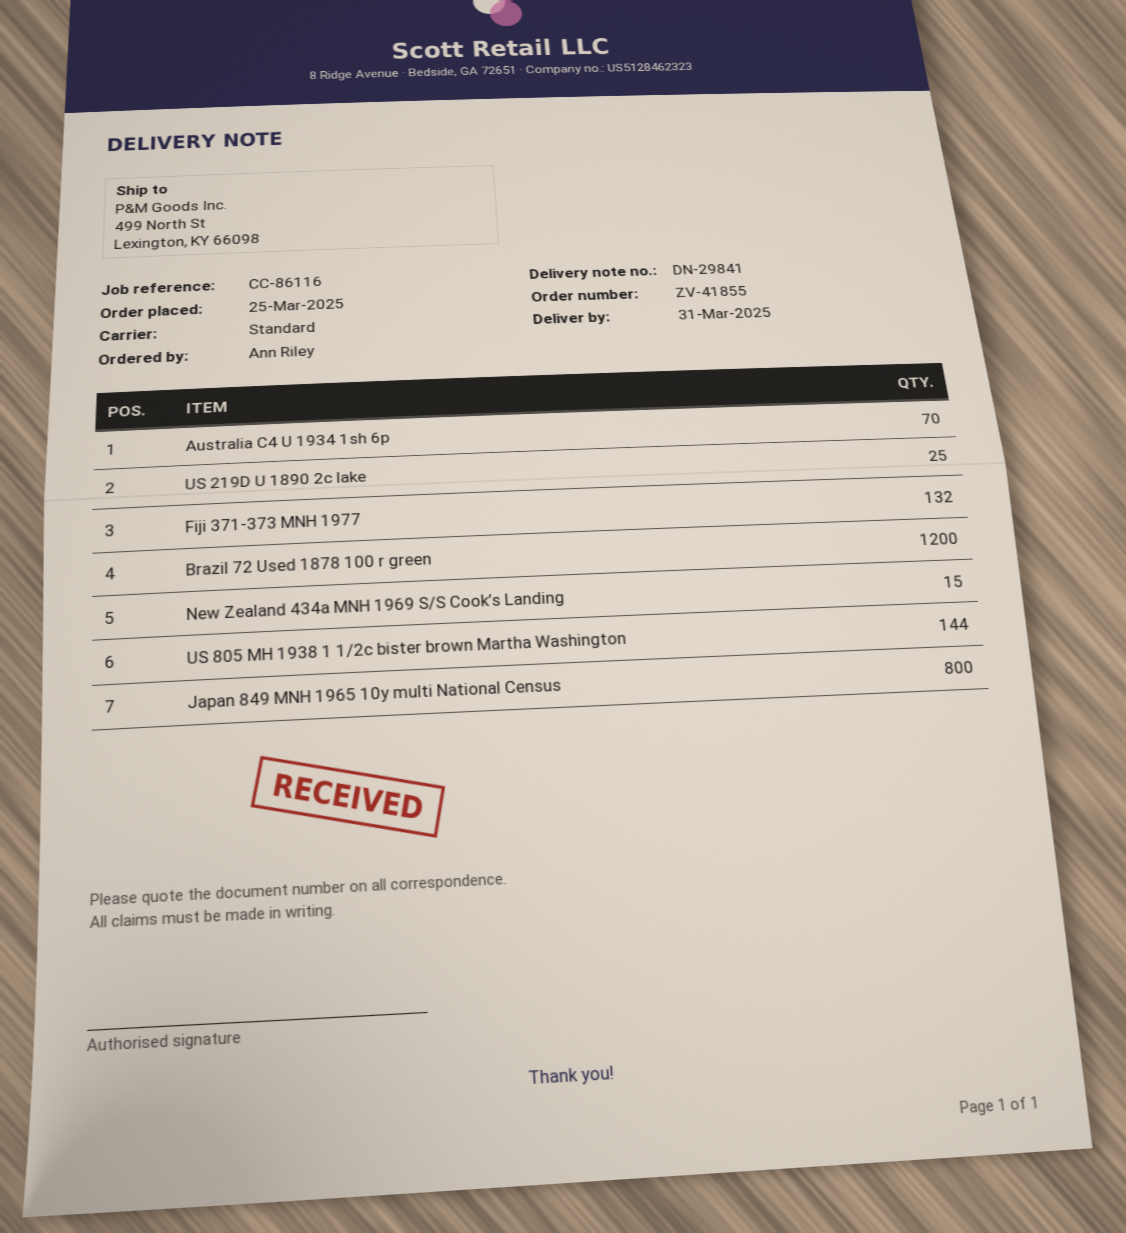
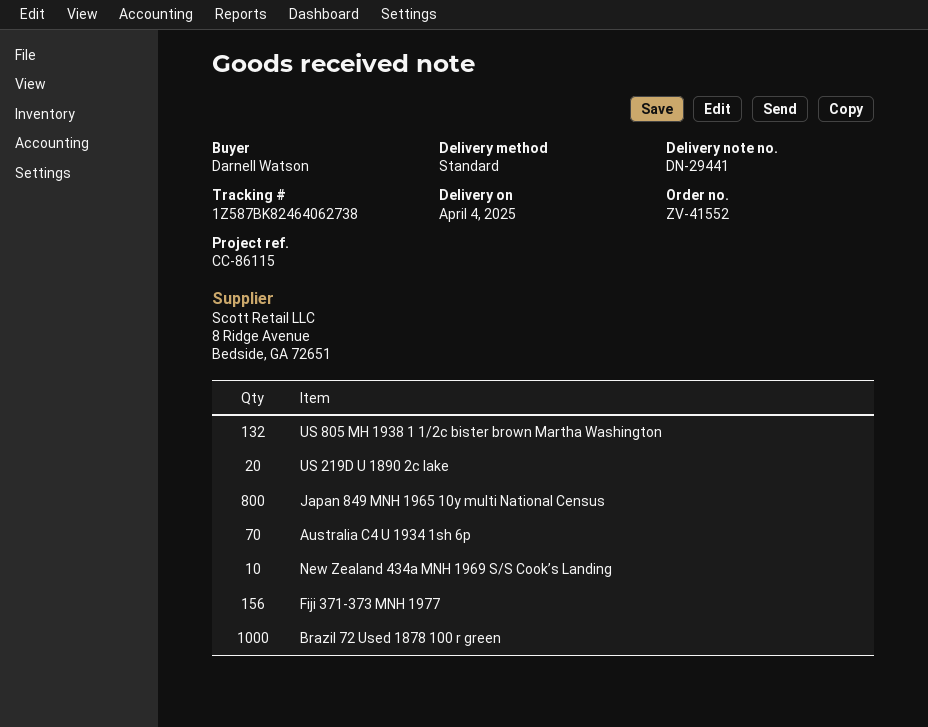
order number: ZV-41855 -> ZV-41552
delivery note number: DN-29841 -> DN-29441
delivery date: 2025-03-31 -> 2025-04-04
reference: CC-86116 -> CC-86115
ordered by: Ann Riley -> Darnell Watson
US 219D U 1890 2c lake: 25 -> 20
Fiji 371-373 MNH 1977: 132 -> 156
Brazil 72 Used 1878 100 r green: 1200 -> 1000
New Zealand 434a MNH 1969 S/S Cook’s Landing: 15 -> 10
US 805 MH 1938 1 1/2c bister brown Martha Washington: 144 -> 132

